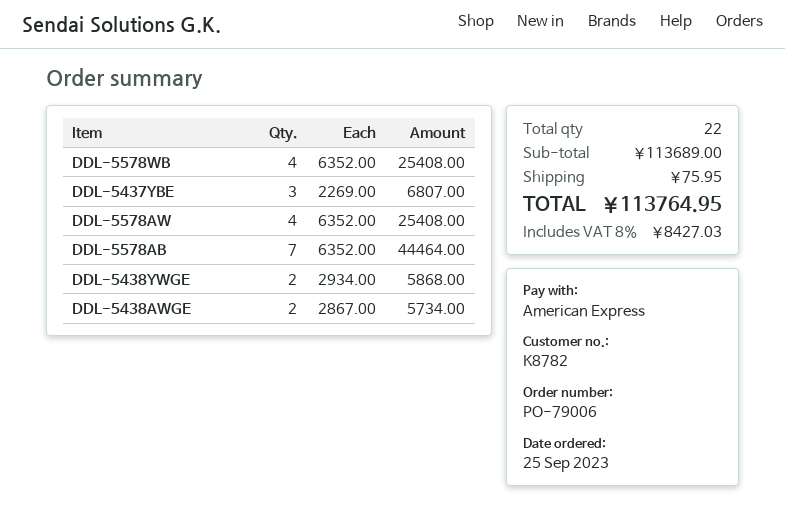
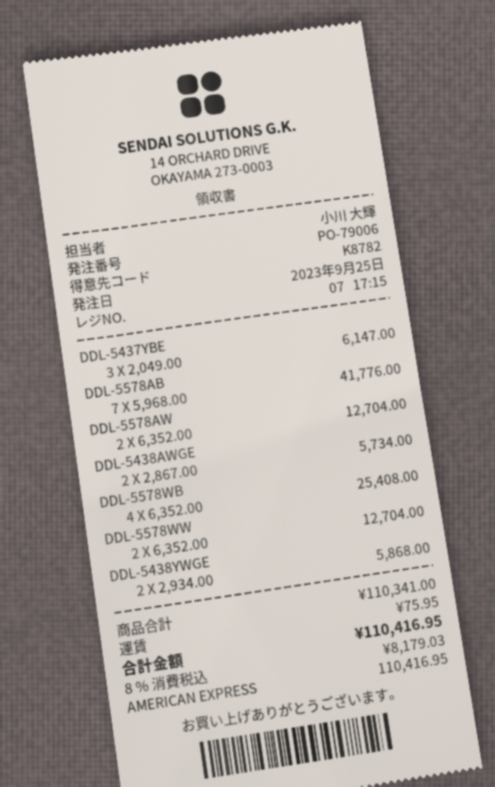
DDL-5437YBE: 3 x 2269.00 = 6807.00 -> 3 x 2049.00 = 6147.00
DDL-5578AW: 4 x 6352.00 = 25408.00 -> 2 x 6352.00 = 12704.00
DDL-5578AB: 7 x 6352.00 = 44464.00 -> 7 x 5968.00 = 41776.00
DDL-5578WW: none -> 2 x 6352.00 = 12704.00
subtotal: 113689.00 -> 110341.00
tax: 8% = 8427.03 -> 8% = 8179.03
total: 113764.95 -> 110416.95

